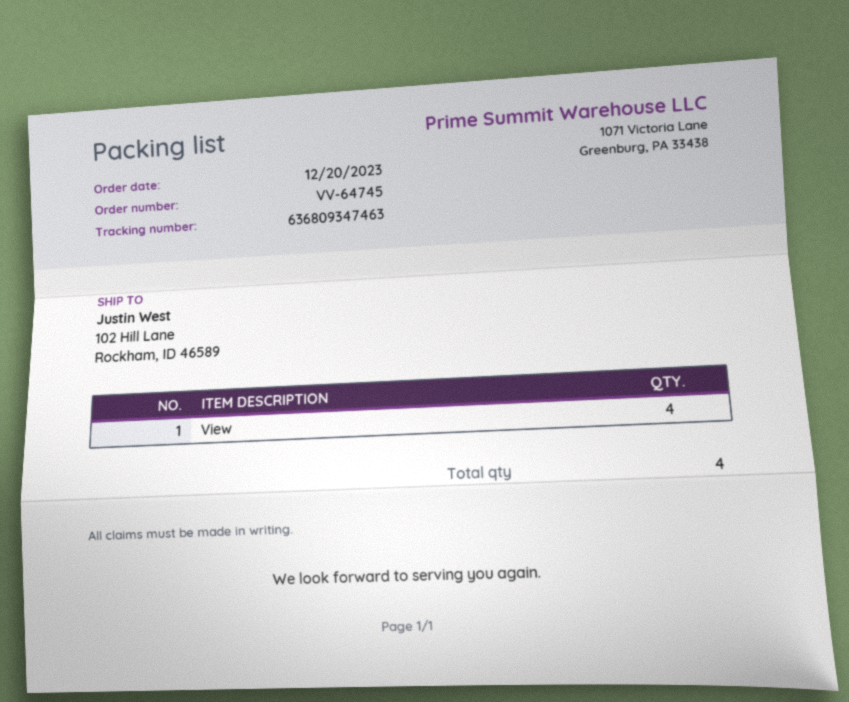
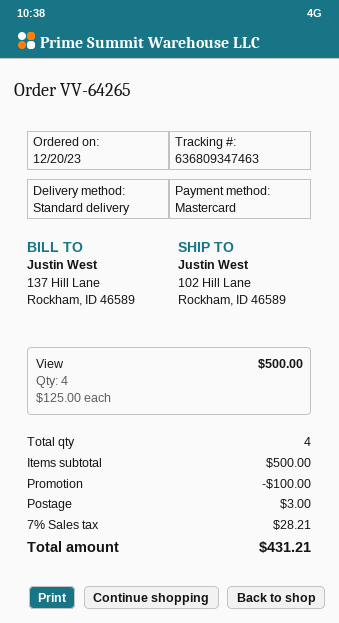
order number: VV-64745 -> VV-64265

